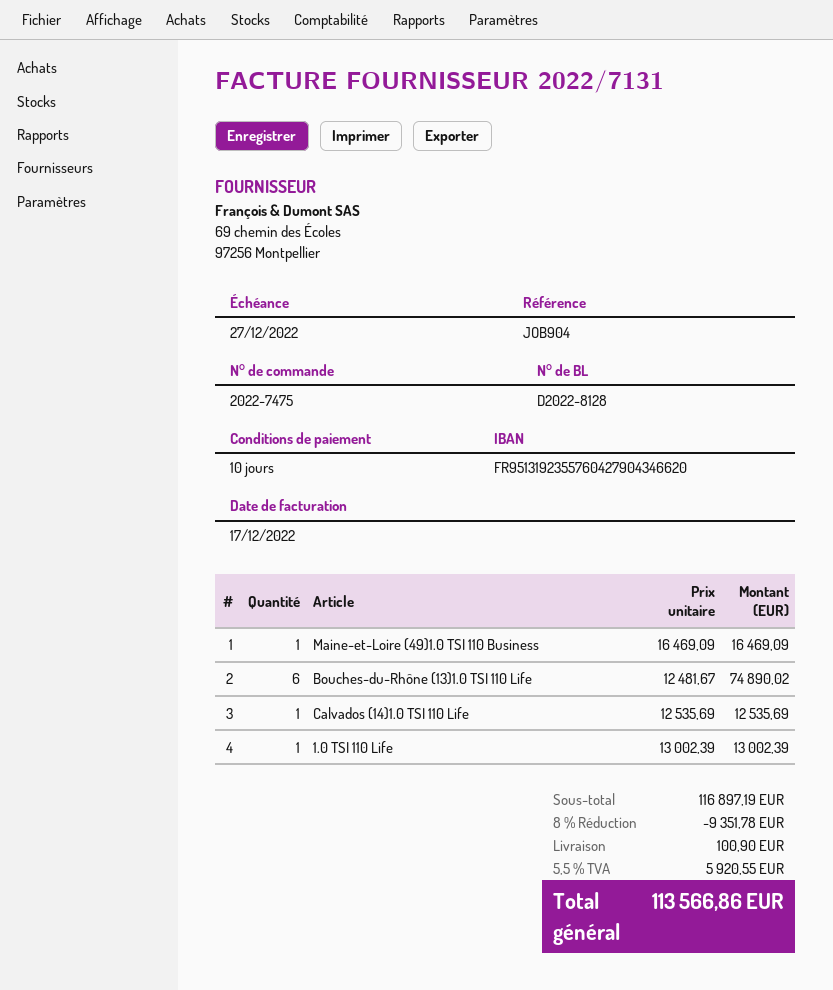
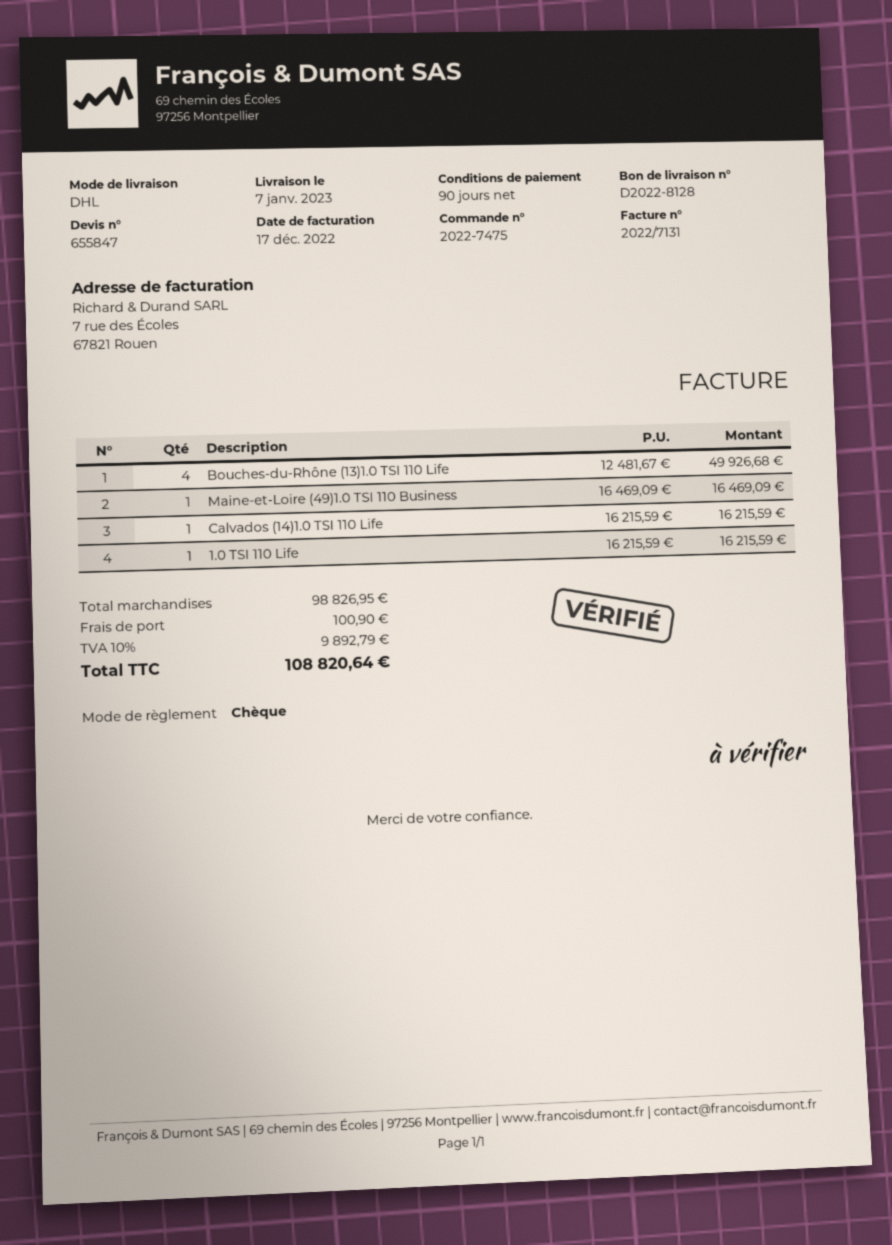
payment terms: 10 days -> 90 days
Bouches-du-Rhône (13)1.0 TSI 110 Life: 6 x 12481.67 = 74890.02 -> 4 x 12481.67 = 49926.68
Calvados (14)1.0 TSI 110 Life: 1 x 12535.69 = 12535.69 -> 1 x 16215.59 = 16215.59
1.0 TSI 110 Life: 1 x 13002.39 = 13002.39 -> 1 x 16215.59 = 16215.59
subtotal: 116897.19 -> 98826.95
discount: 8% = 9351.78 -> none
tax: 5.5% = 5920.55 -> 10% = 9892.79
total: 113566.86 -> 108820.64

